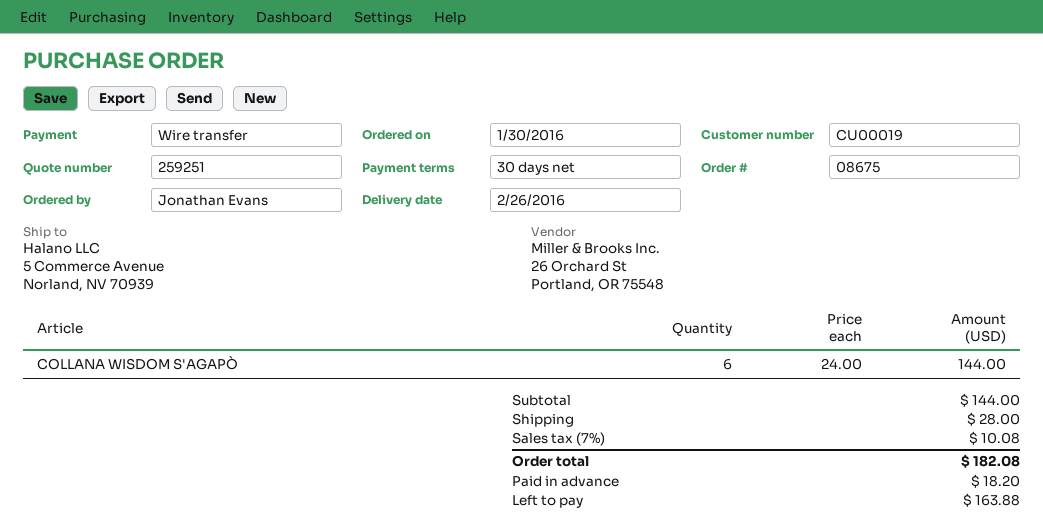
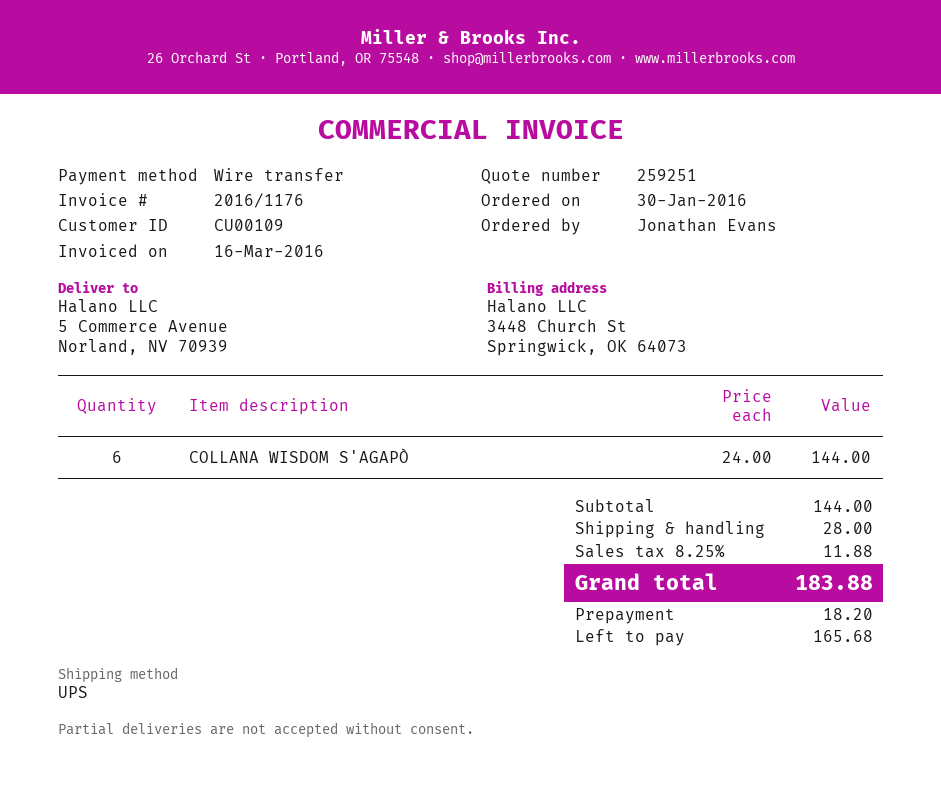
customer number: CU00019 -> CU00109
tax: 7% = 10.08 -> 8.25% = 11.88
total: 182.08 -> 183.88
balance: 163.88 -> 165.68

